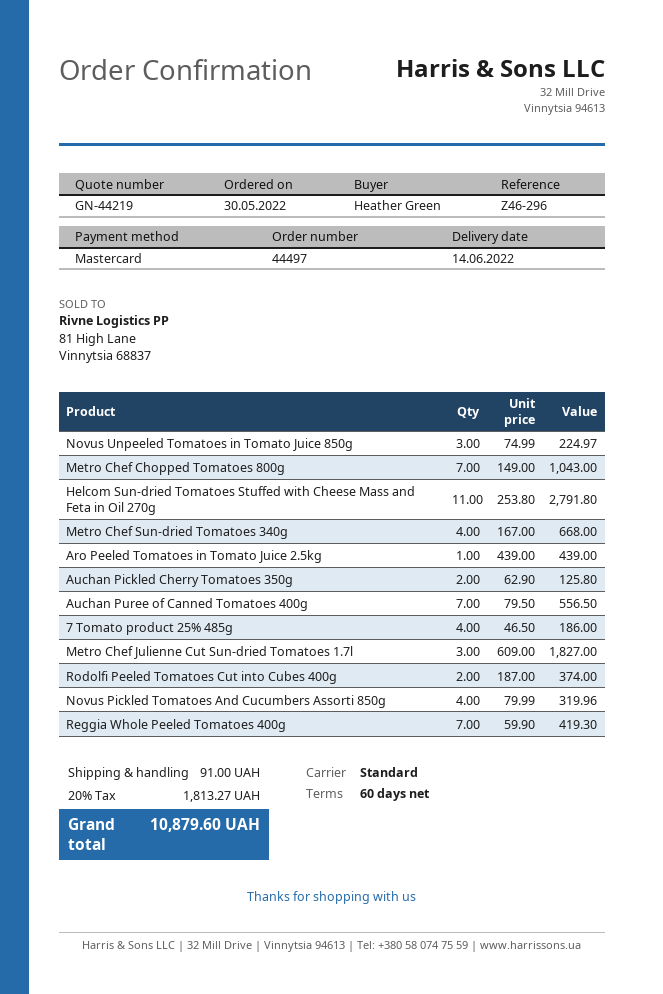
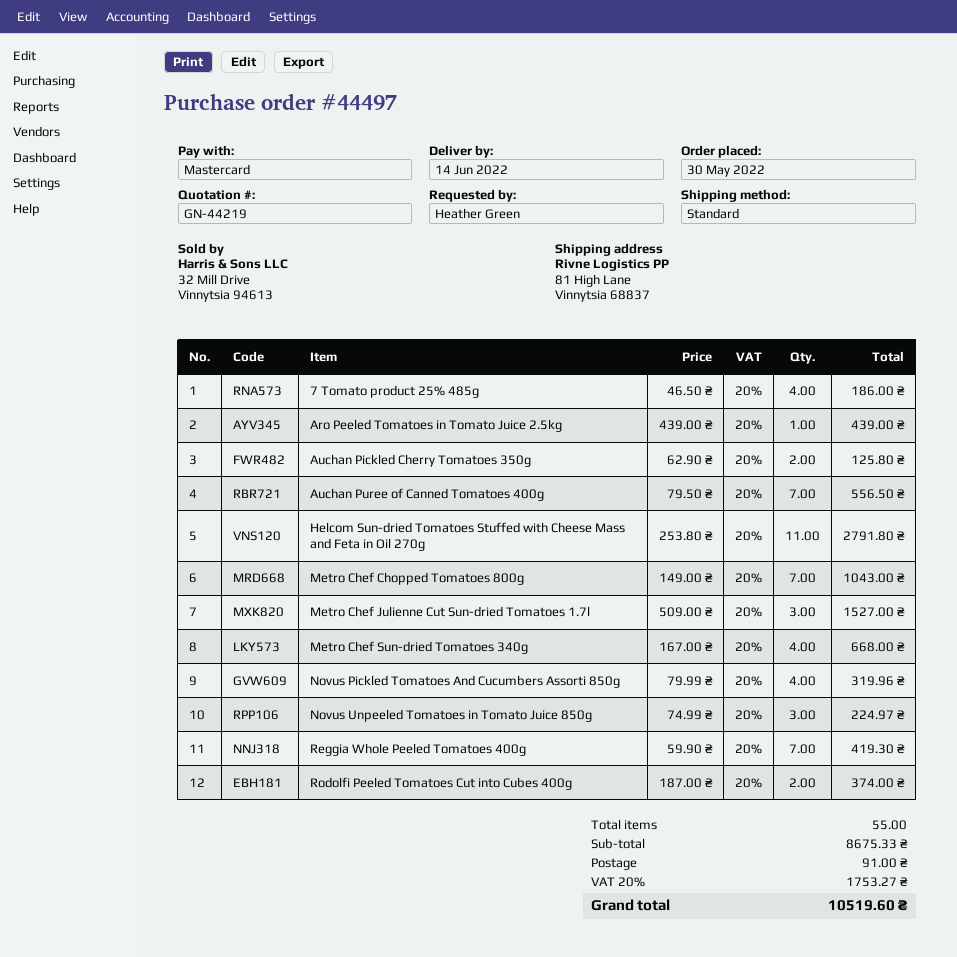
Metro Chef Julienne Cut Sun-dried Tomatoes 1.7l: 3 x 609.00 = 1827.00 -> 3 x 509.00 = 1527.00
tax: 20% = 1813.27 -> 20% = 1753.27
total: 10879.60 -> 10519.60

